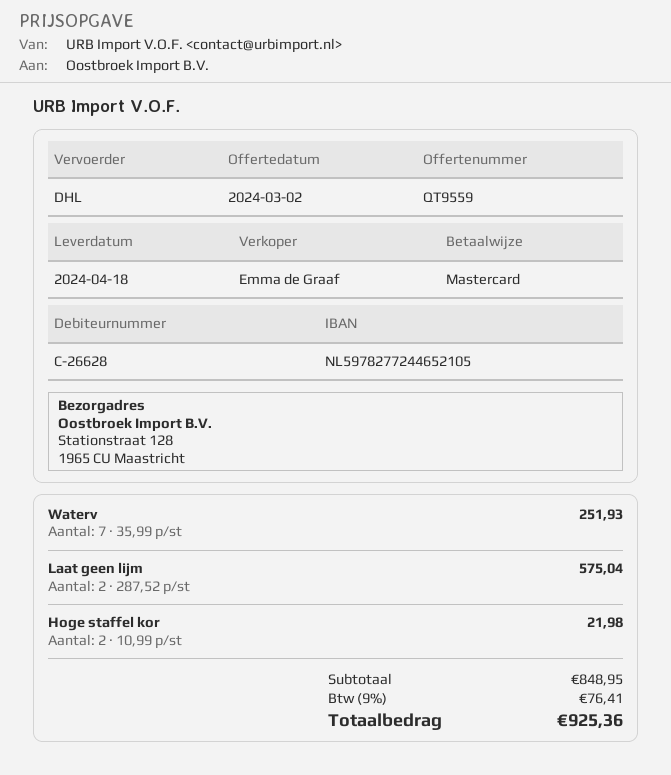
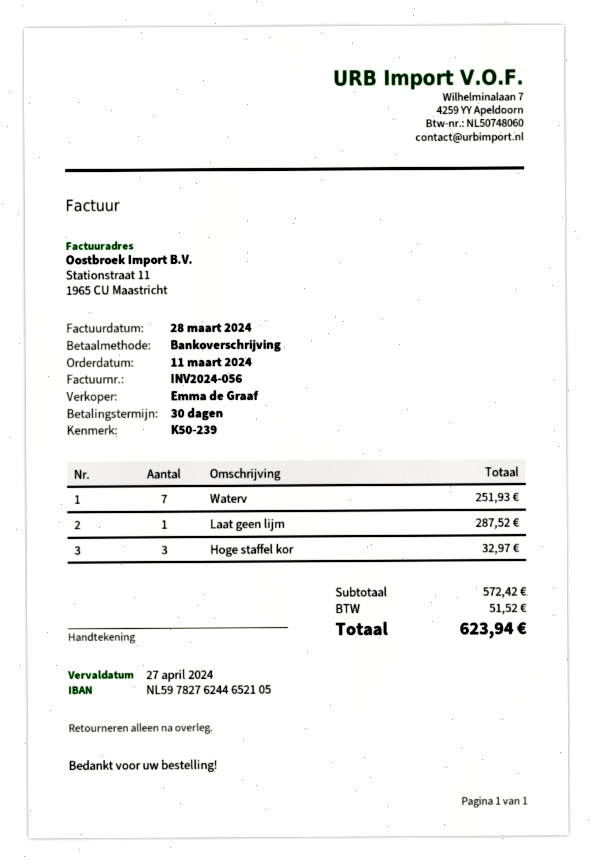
payment method: Mastercard -> bank transfer
bank account: NL5978277244652105 -> NL5978276244652105
Laat geen lijm: 2 for 575.04 -> 1 for 287.52
Hoge staffel kor: 2 for 21.98 -> 3 for 32.97
subtotal: 848.95 -> 572.42
tax: 76.41 -> 51.52
total: 925.36 -> 623.94

